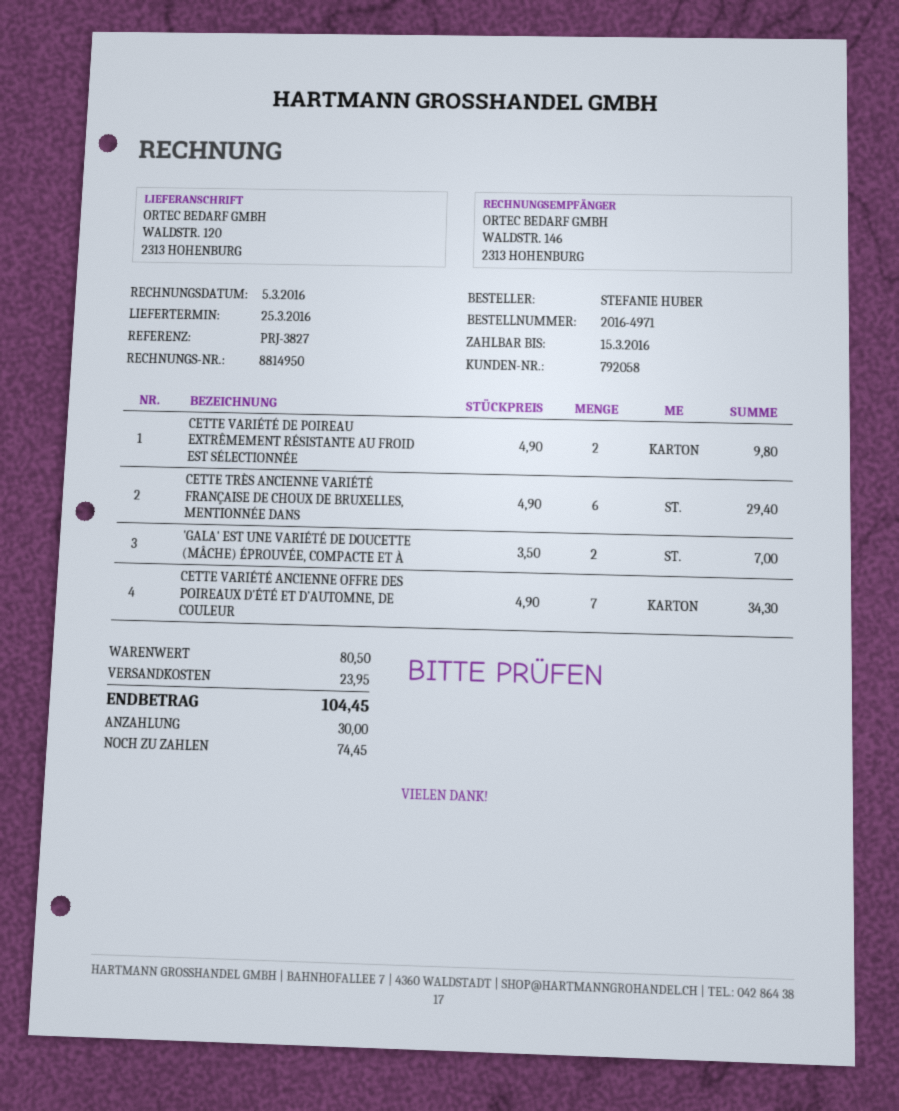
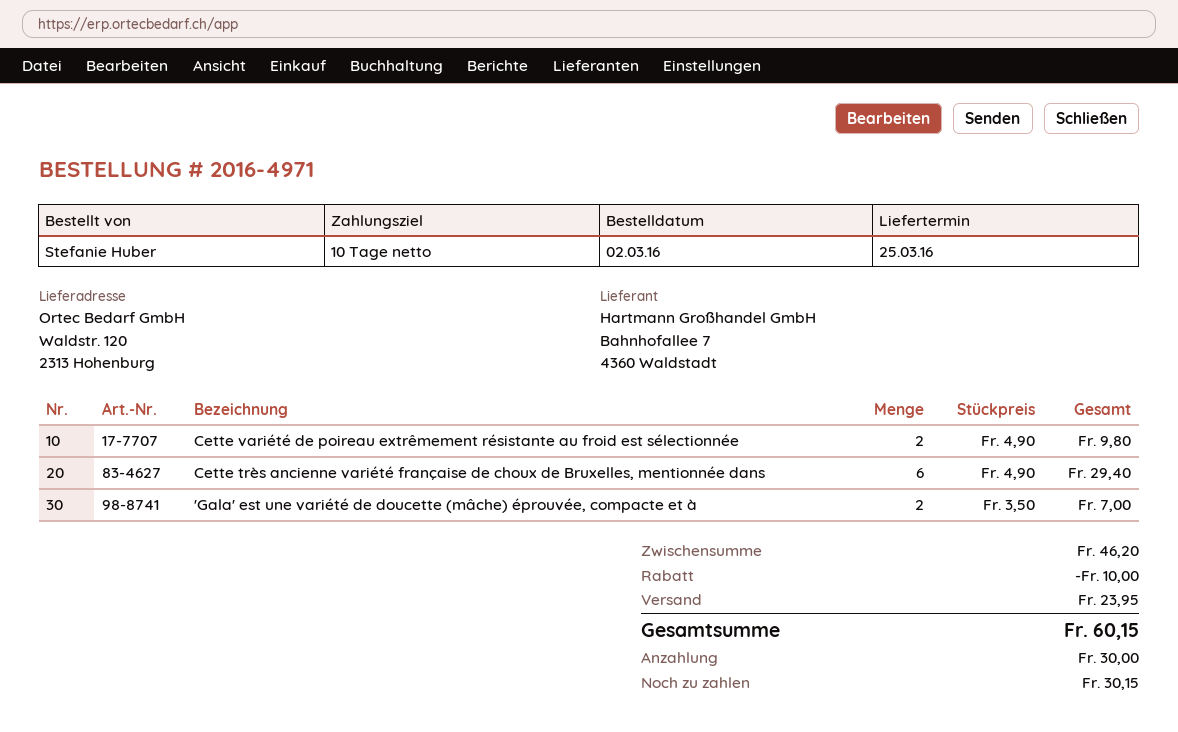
CETTE VARIÉTÉ ANCIENNE OFFRE DES POIREAUX D’ÉTÉ ET D’AUTOMNE, DE COULEUR: 7 x 4.90 = 34.30 -> none
subtotal: 80.50 -> 46.20
discount: none -> 10.00
total: 104.45 -> 60.15
balance: 74.45 -> 30.15

